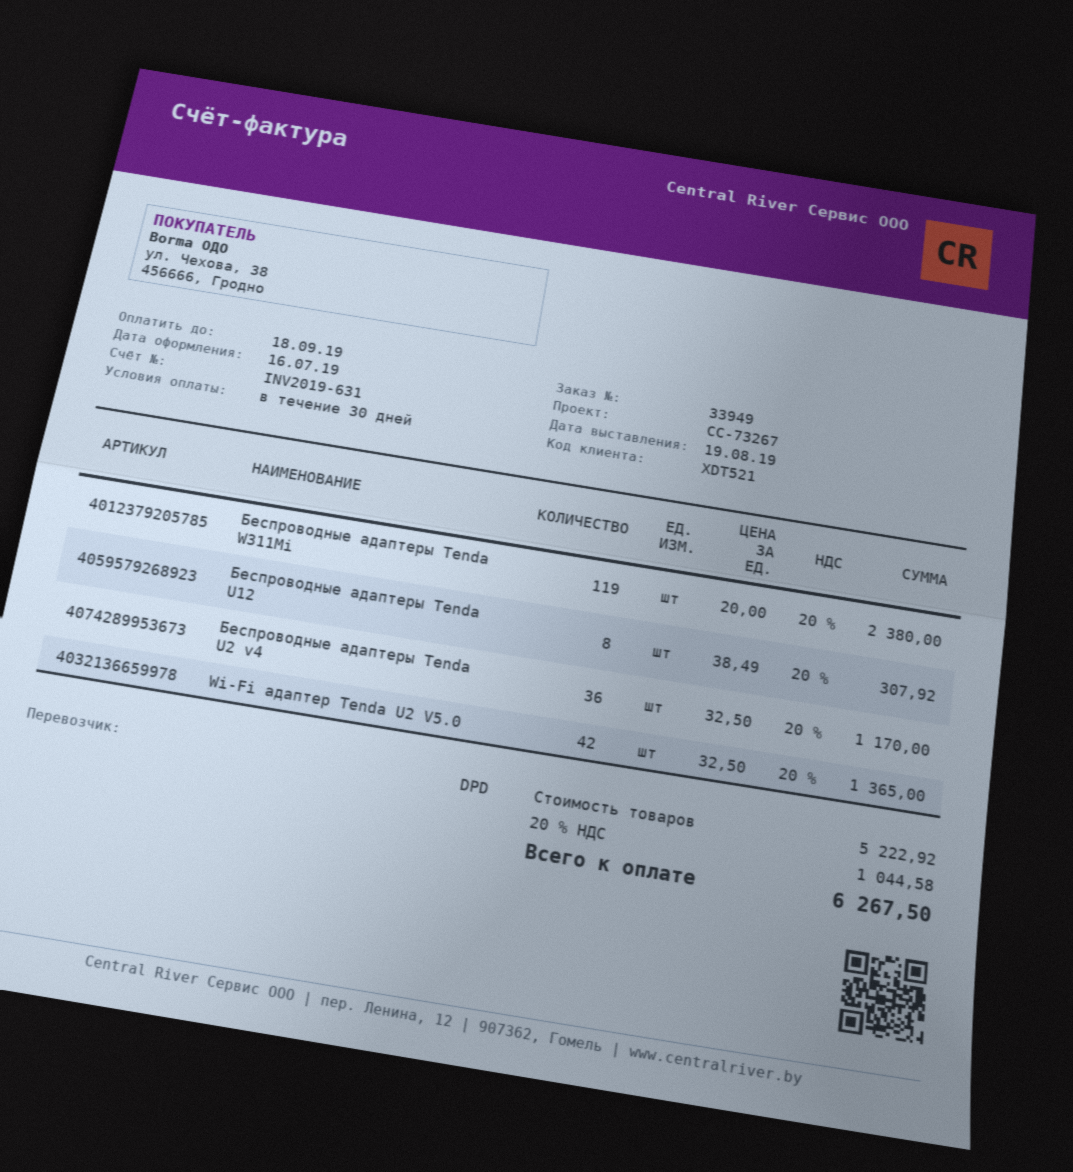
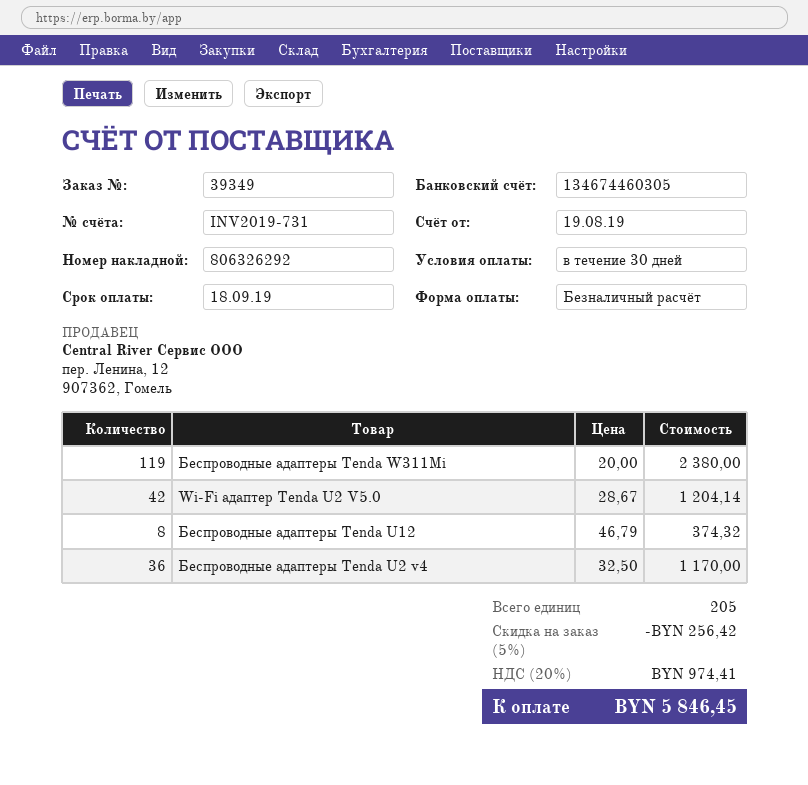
order number: 33949 -> 39349
invoice number: INV2019-631 -> INV2019-731
Беспроводные адаптеры Tenda U12: 8 x 38.49 = 307.92 -> 8 x 46.79 = 374.32
Wi-Fi адаптер Tenda U2 V5.0: 42 x 32.50 = 1365.00 -> 42 x 28.67 = 1204.14
discount: none -> 5% = 256.42
tax: 20% = 1044.58 -> 20% = 974.41
total: 6267.50 -> 5846.45

